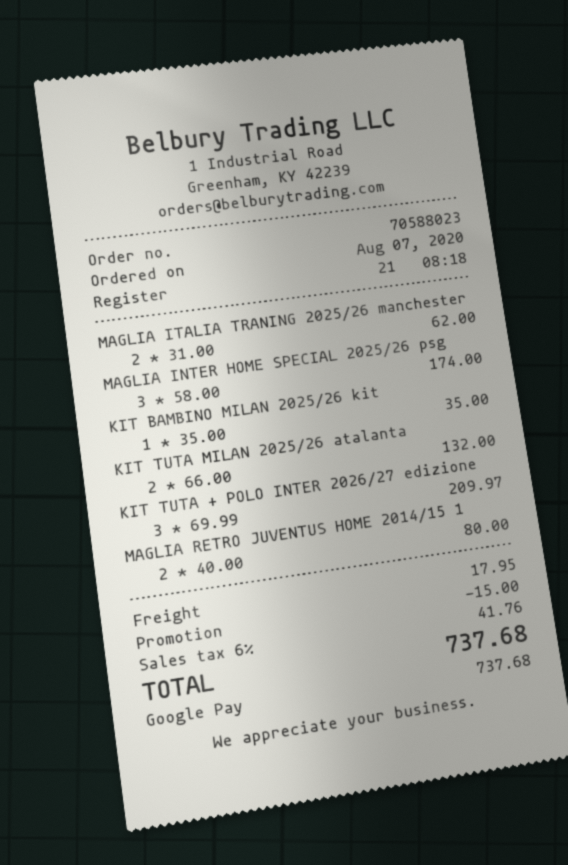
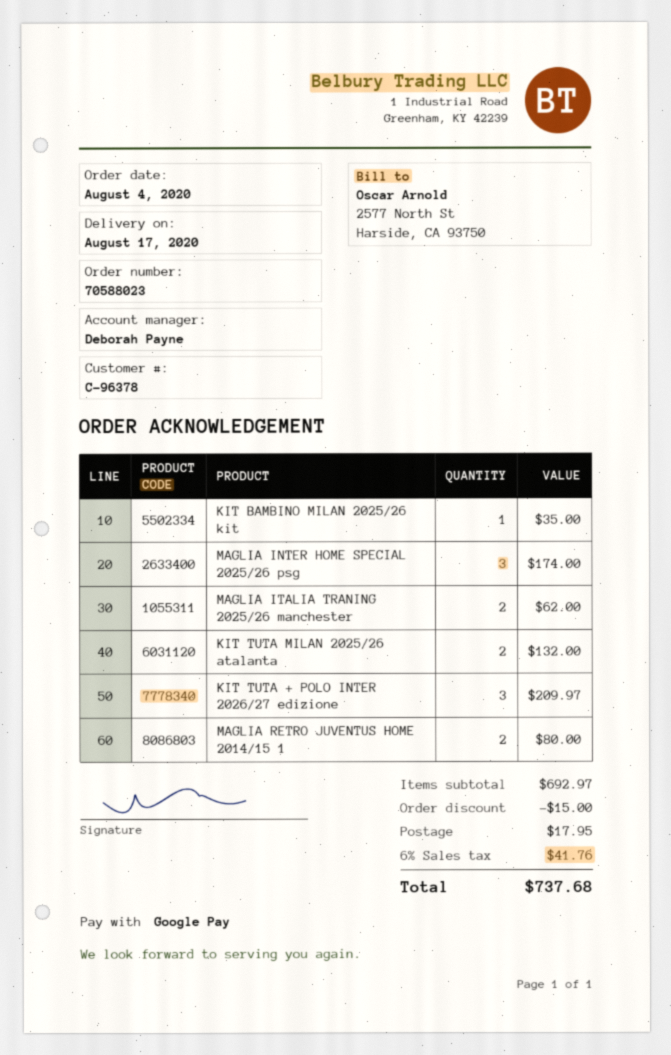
order date: 2020-08-07 -> 2020-08-04

